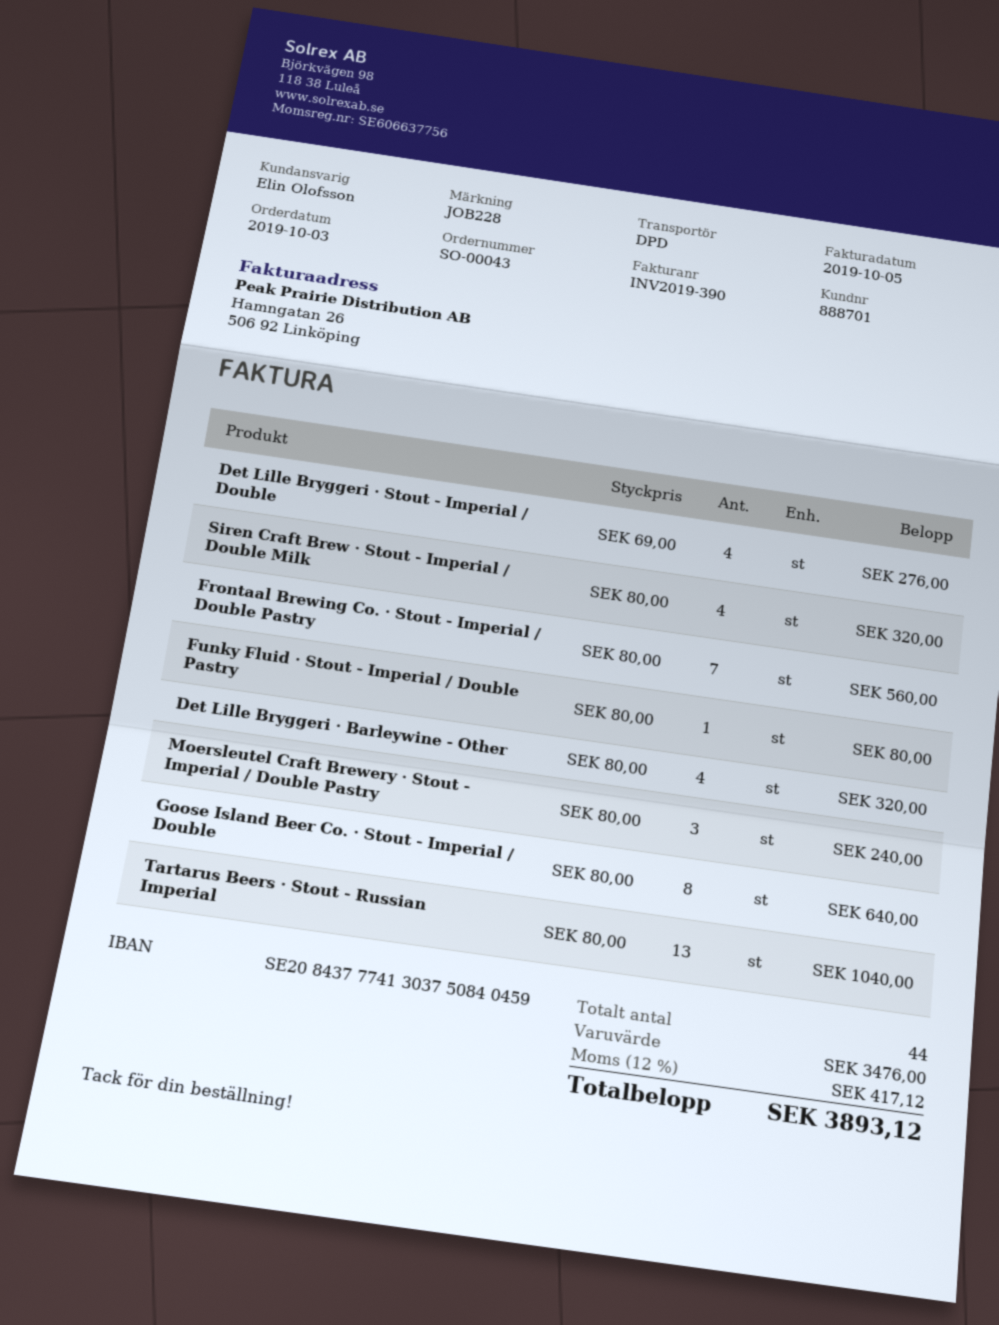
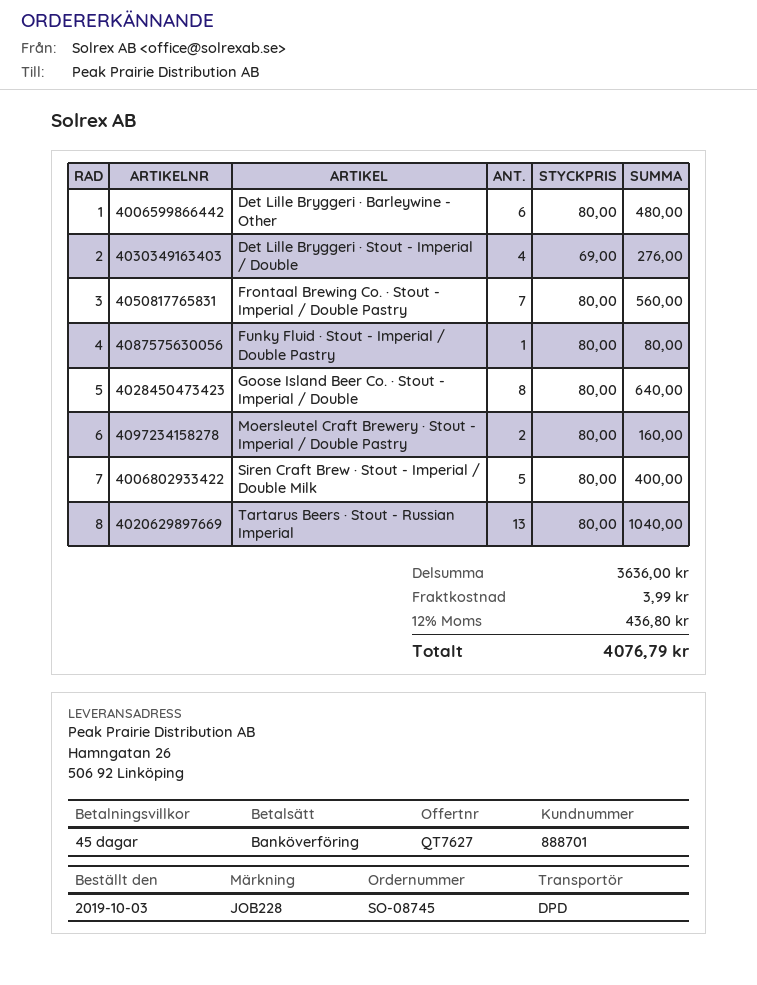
order number: SO-00043 -> SO-08745
Siren Craft Brew · Stout - Imperial / Double Milk: 4 x 80.00 = 320.00 -> 5 x 80.00 = 400.00
Det Lille Bryggeri · Barleywine - Other: 4 x 80.00 = 320.00 -> 6 x 80.00 = 480.00
Moersleutel Craft Brewery · Stout - Imperial / Double Pastry: 3 x 80.00 = 240.00 -> 2 x 80.00 = 160.00
subtotal: 3476.00 -> 3636.00
shipping: none -> 3.99
tax: 12% = 417.12 -> 12% = 436.80
total: 3893.12 -> 4076.79

